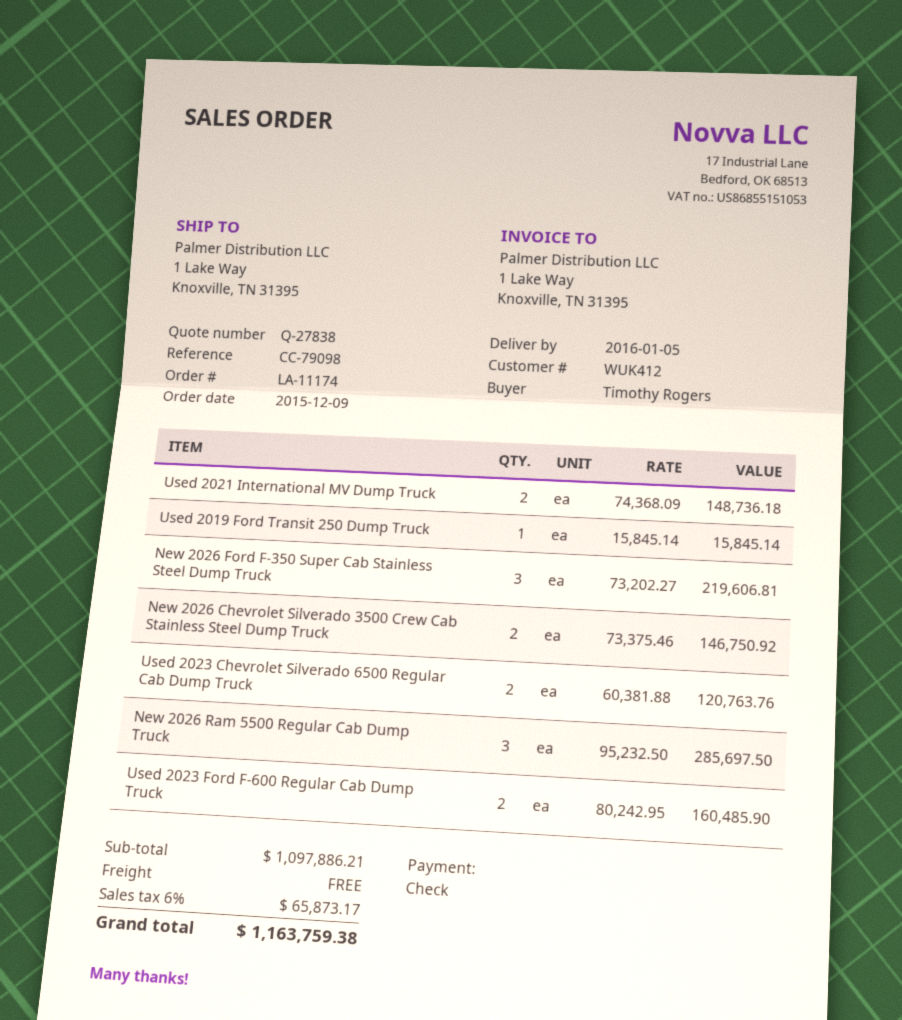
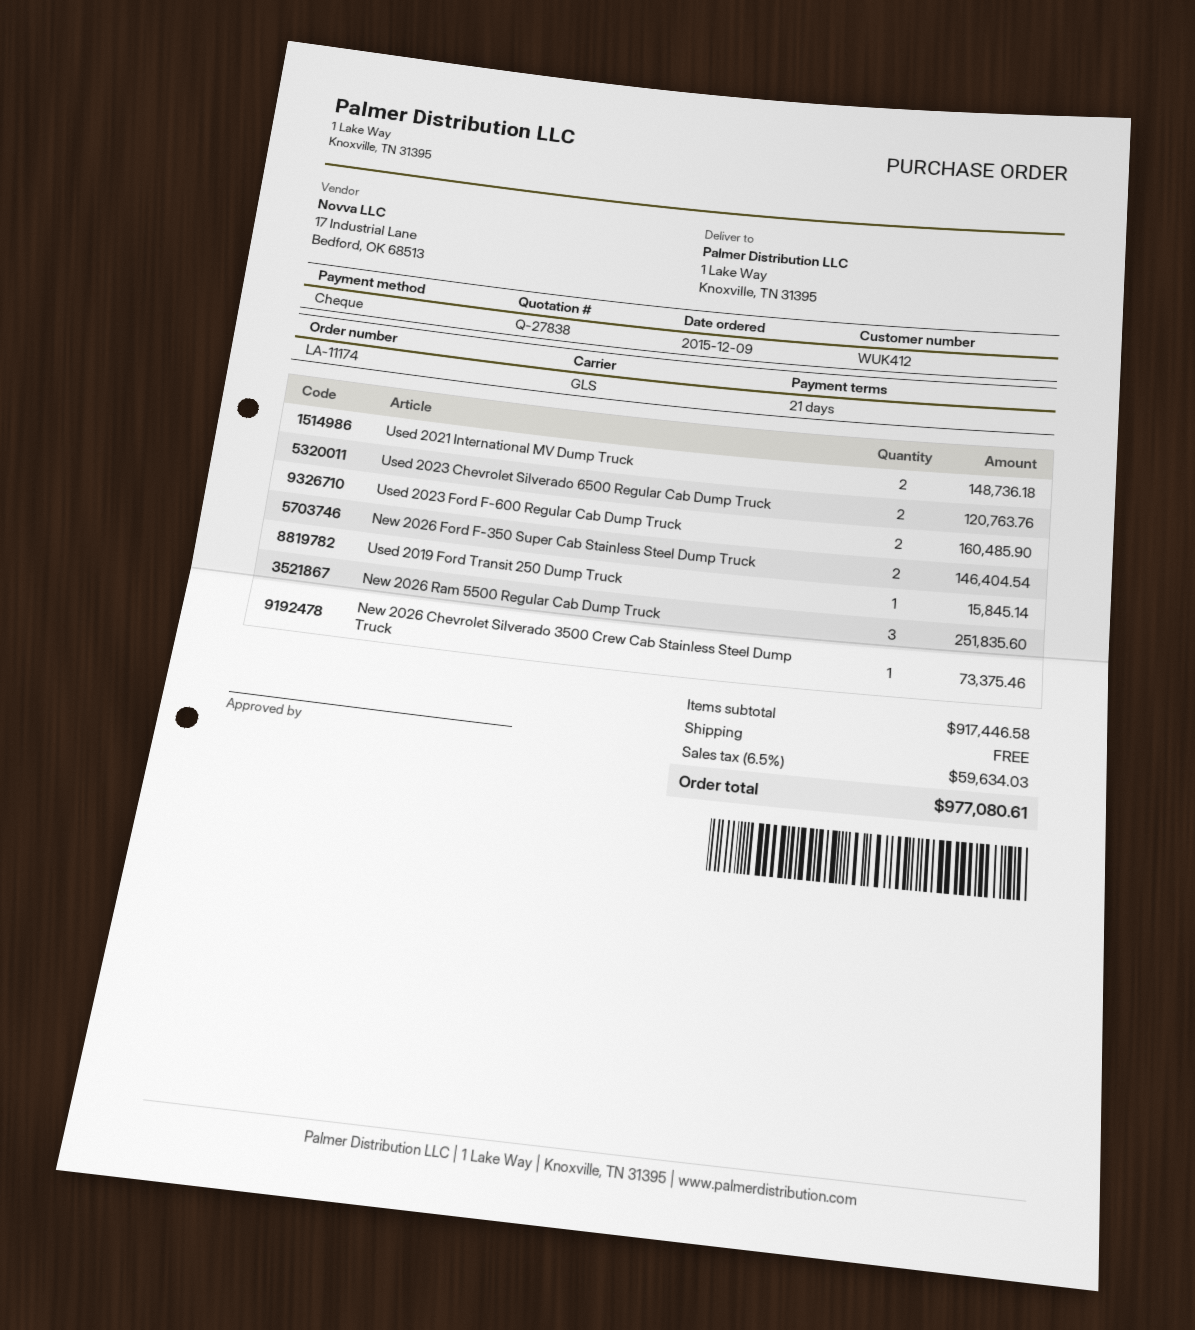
New 2026 Ford F-350 Super Cab Stainless Steel Dump Truck: 3 for 219606.81 -> 2 for 146404.54
New 2026 Chevrolet Silverado 3500 Crew Cab Stainless Steel Dump Truck: 2 for 146750.92 -> 1 for 73375.46
New 2026 Ram 5500 Regular Cab Dump Truck: 3 for 285697.50 -> 3 for 251835.60
subtotal: 1097886.21 -> 917446.58
tax: 6% = 65873.17 -> 6.5% = 59634.03
total: 1163759.38 -> 977080.61

